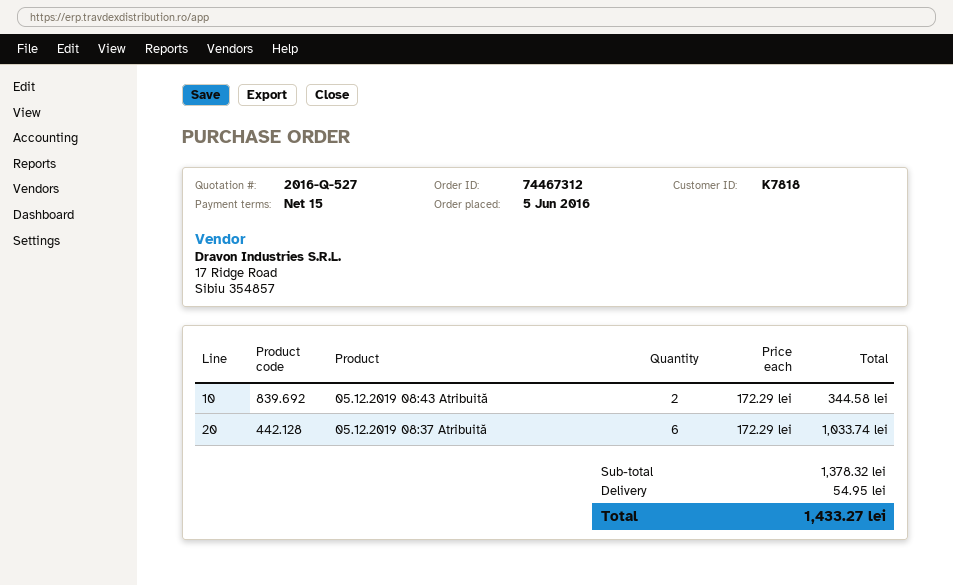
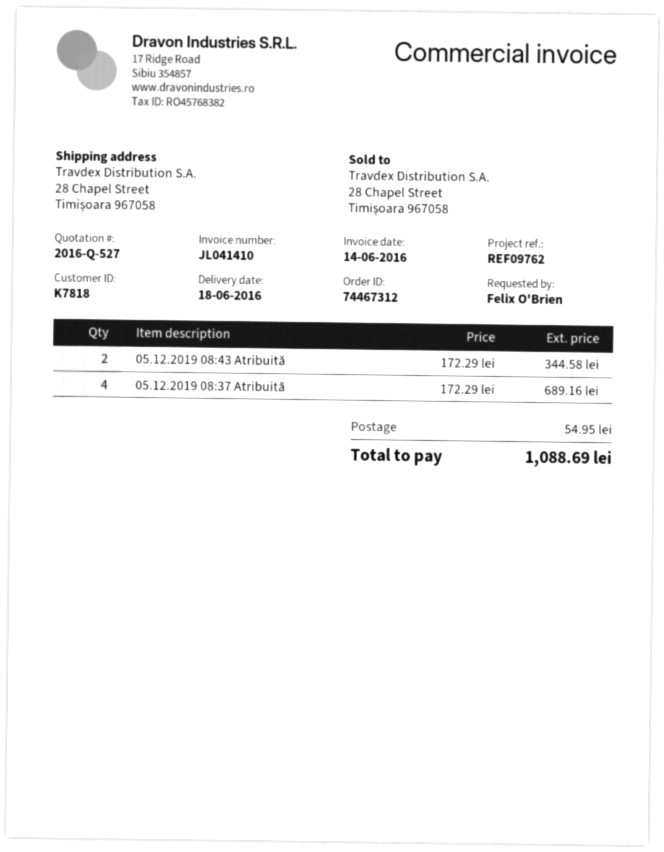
05.12.2019 08:37 Atribuită: 6 x 172.29 = 1033.74 -> 4 x 172.29 = 689.16
total: 1433.27 -> 1088.69

